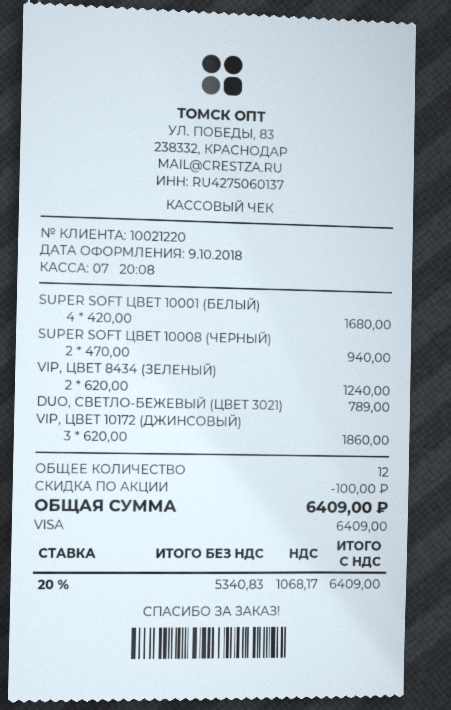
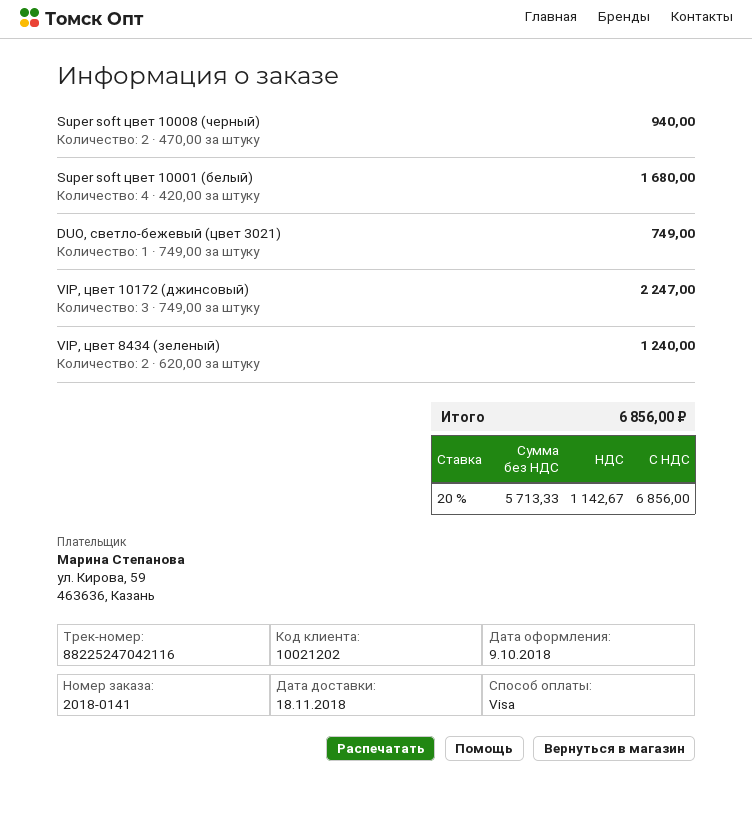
customer number: 10021220 -> 10021202
DUO, СВЕТЛО-БЕЖЕВЫЙ (ЦВЕТ 3021): 1 x 789.00 = 789.00 -> 1 x 749.00 = 749.00
VIP, ЦВЕТ 10172 (ДЖИНСОВЫЙ): 3 x 620.00 = 1860.00 -> 3 x 749.00 = 2247.00
discount: 100.00 -> none
net: 5340.83 -> 5713.33
tax: 20% = 1068.17 -> 20% = 1142.67
total: 6409.00 -> 6856.00

